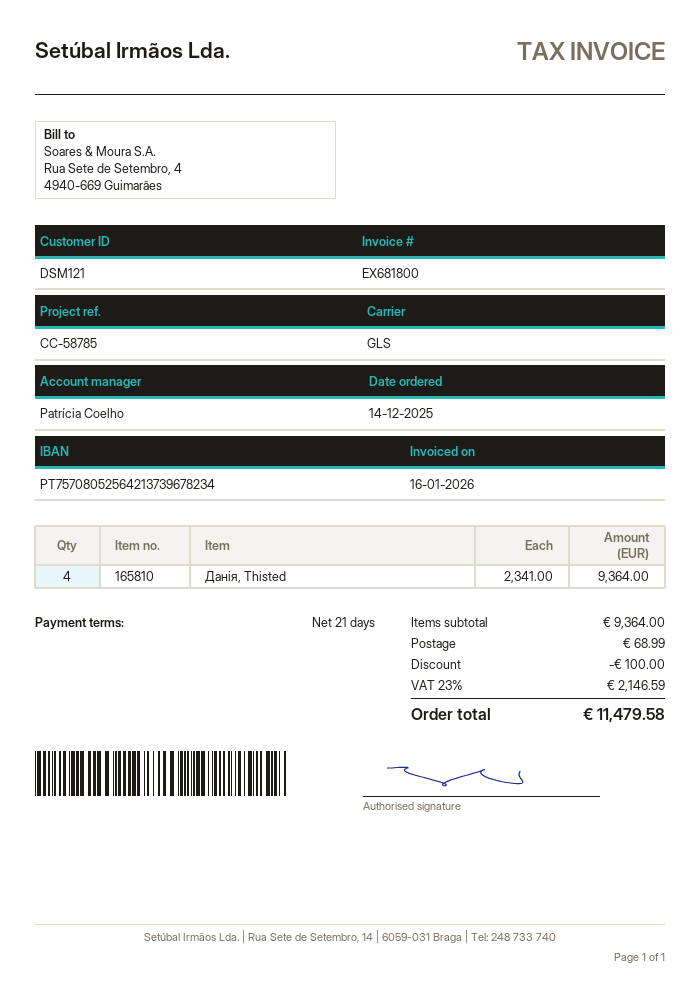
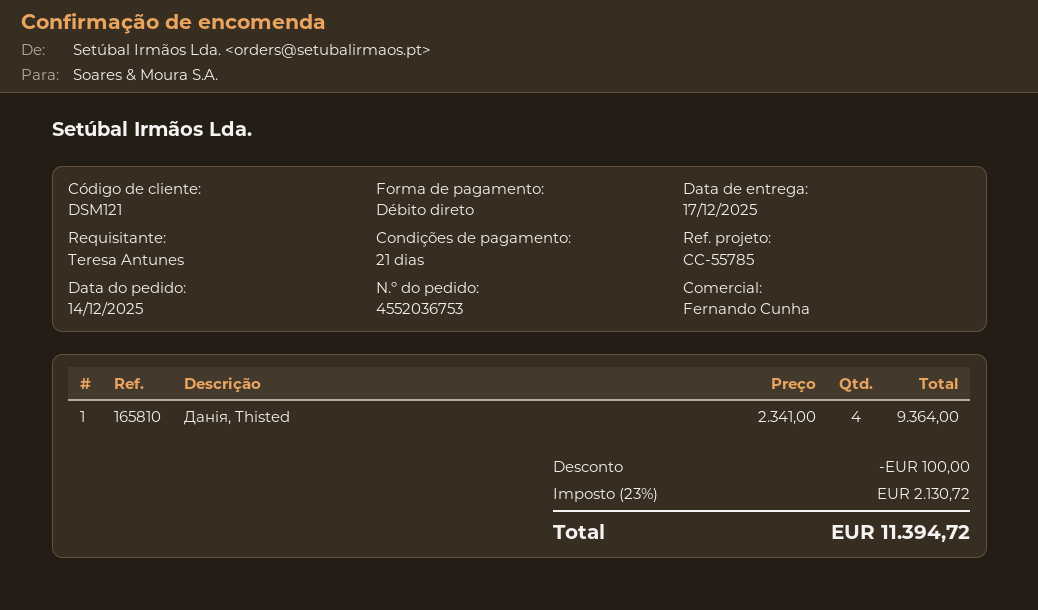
reference: CC-58785 -> CC-55785
sales rep: Patrícia Coelho -> Fernando Cunha
shipping: 68.99 -> none
tax: 23% = 2146.59 -> 23% = 2130.72
total: 11479.58 -> 11394.72

